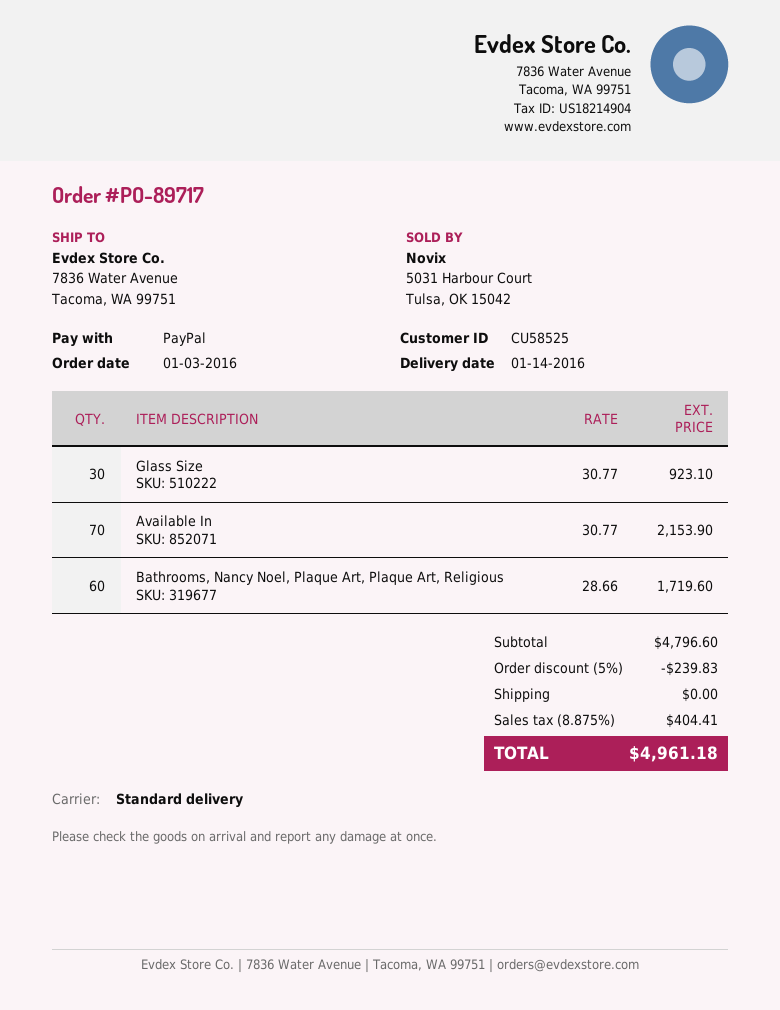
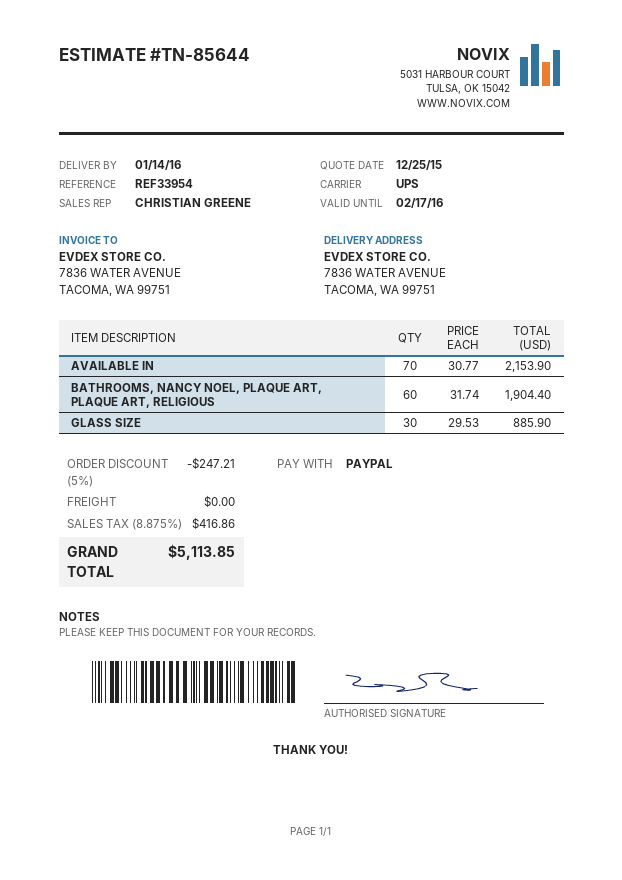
shipping method: standard -> UPS
Glass Size: 30 x 30.77 = 923.10 -> 30 x 29.53 = 885.90
Bathrooms, Nancy Noel, Plaque Art, Plaque Art, Religious: 60 x 28.66 = 1719.60 -> 60 x 31.74 = 1904.40
discount: 5% = 239.83 -> 5% = 247.21
tax: 8.875% = 404.41 -> 8.875% = 416.86
total: 4961.18 -> 5113.85

